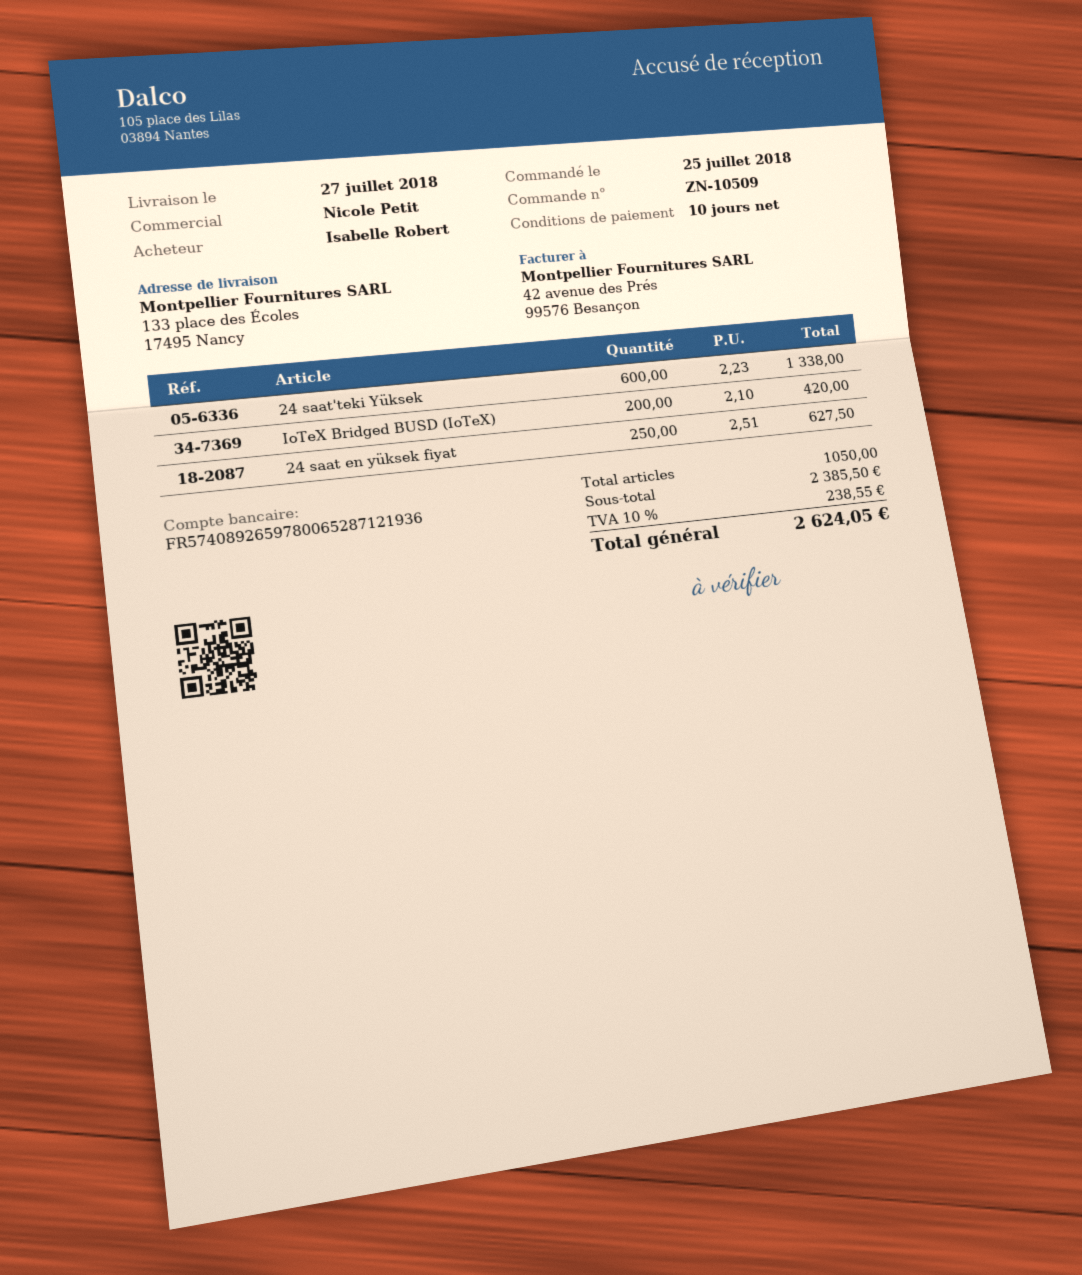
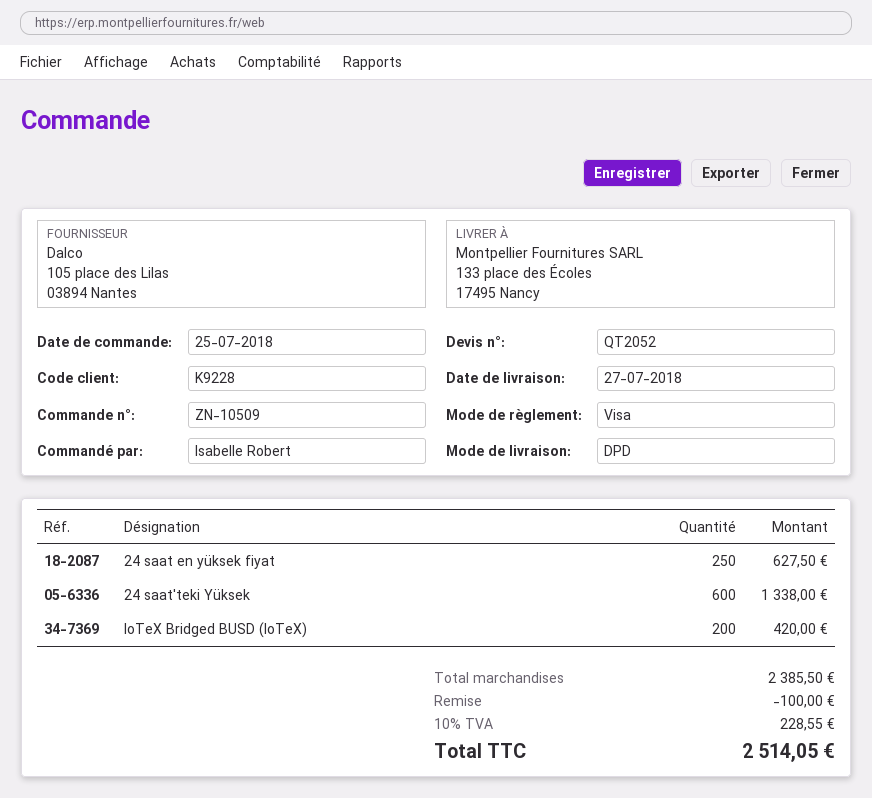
discount: none -> 100.00
tax: 10% = 238.55 -> 10% = 228.55
total: 2624.05 -> 2514.05

